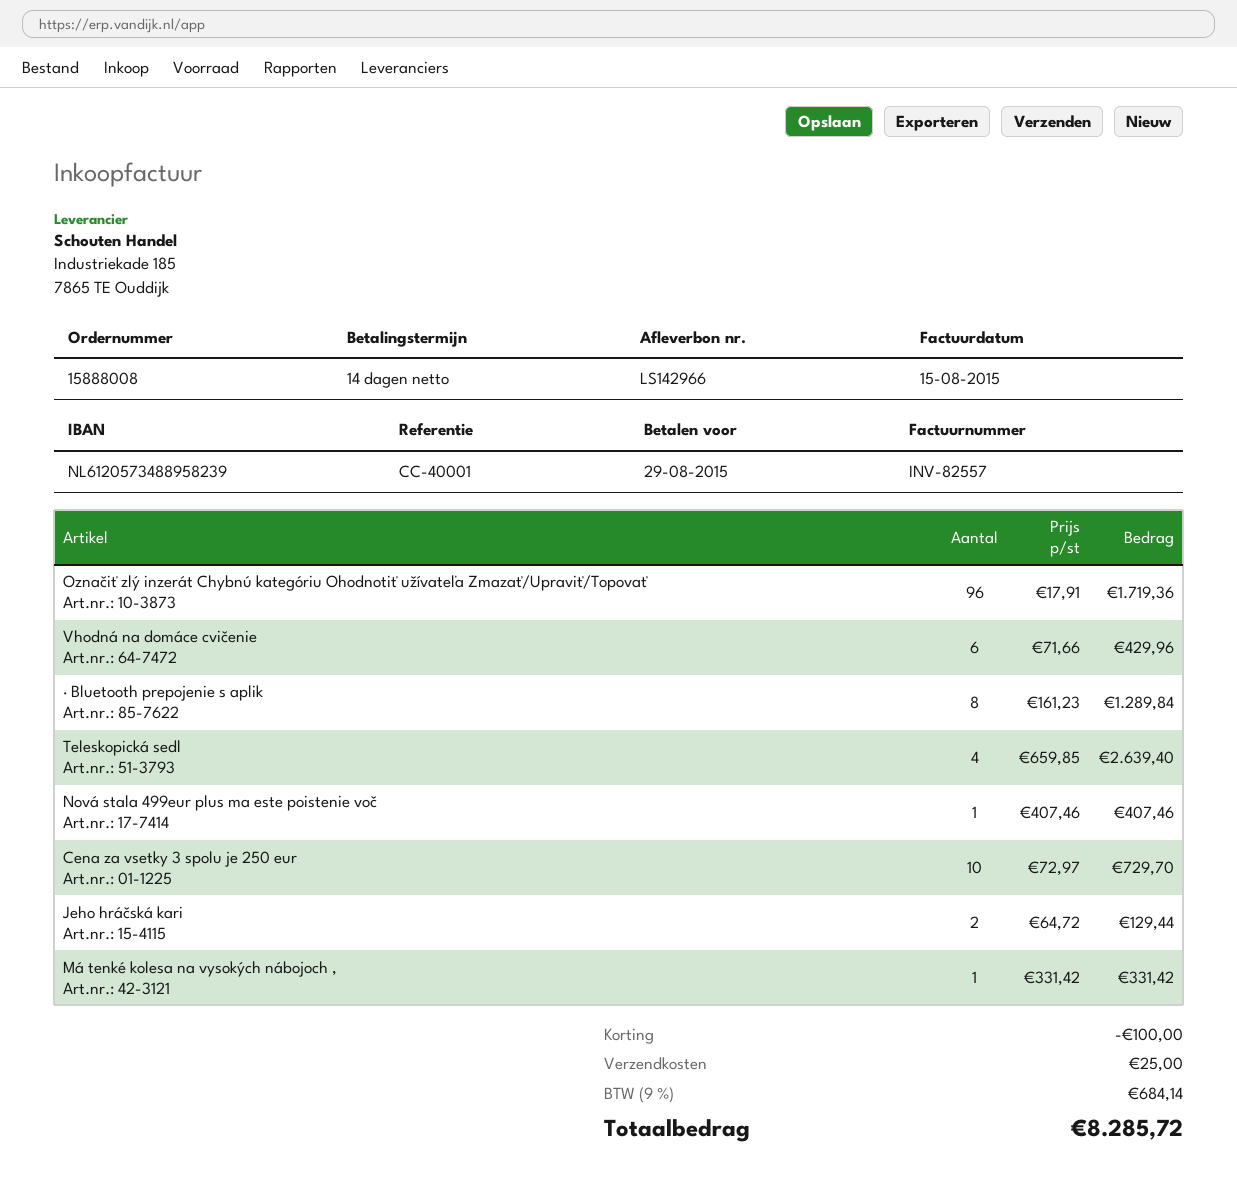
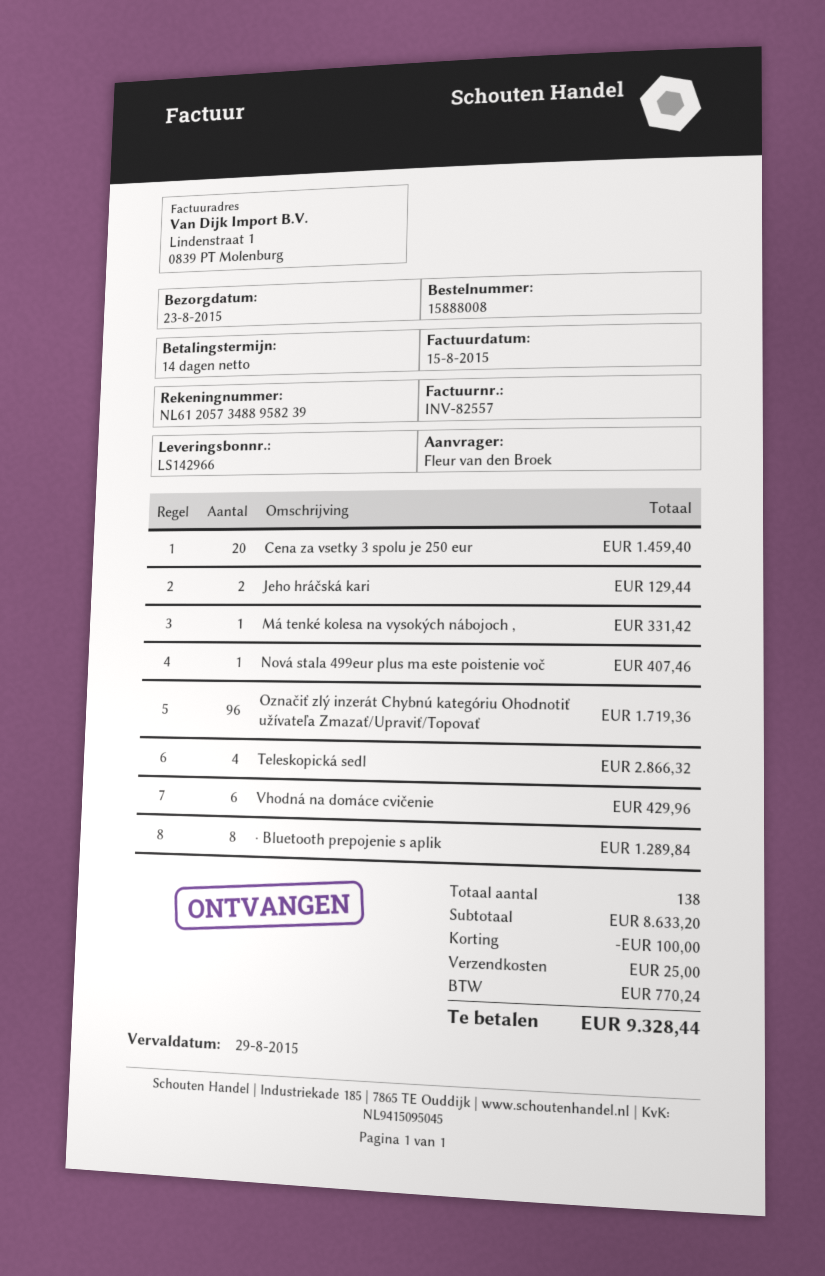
Teleskopická sedl: 4 for 2639.40 -> 4 for 2866.32
Cena za vsetky 3 spolu je 250 eur: 10 for 729.70 -> 20 for 1459.40
tax: 684.14 -> 770.24
total: 8285.72 -> 9328.44

